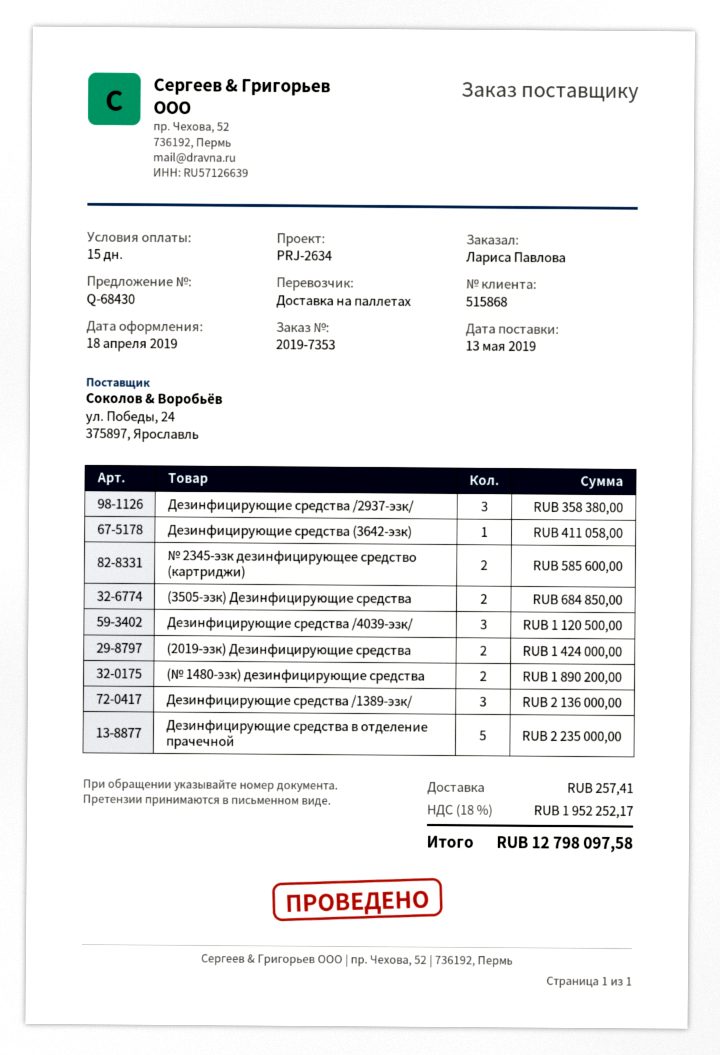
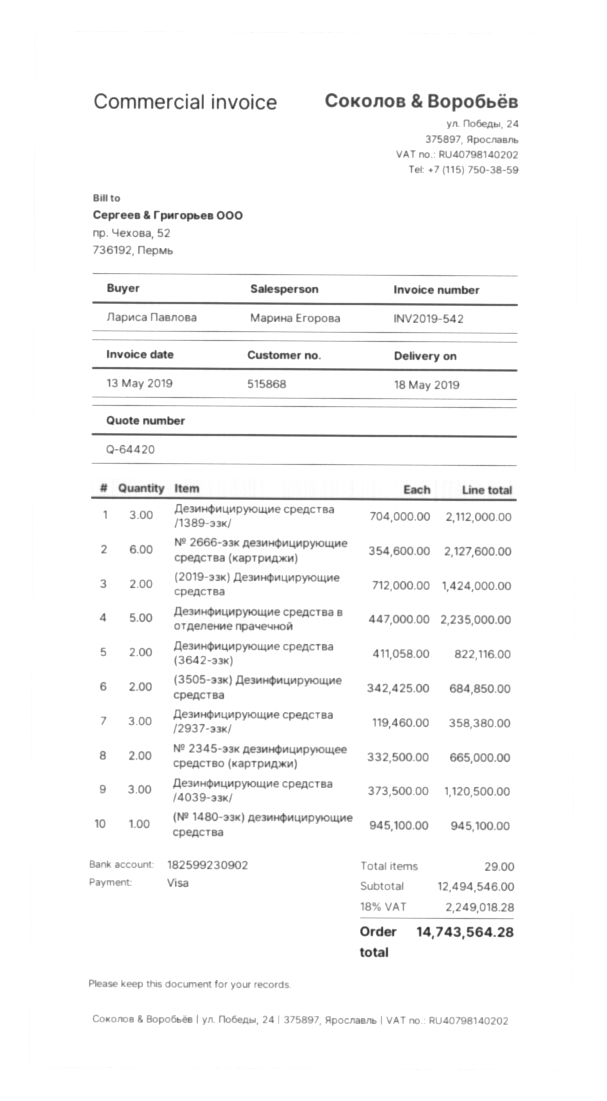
quote number: Q-68430 -> Q-64420
delivery date: 2019-05-13 -> 2019-05-18
Дезинфицирующие средства (3642-эзк): 1 for 411058.00 -> 2 for 822116.00
№ 2345-эзк дезинфицирующее средство (картриджи): 2 for 585600.00 -> 2 for 665000.00
(№ 1480-эзк) дезинфицирующие средства: 2 for 1890200.00 -> 1 for 945100.00
Дезинфицирующие средства /1389-эзк/: 3 for 2136000.00 -> 3 for 2112000.00
№ 2666-эзк дезинфицирующие средства (картриджи): none -> 6 for 2127600.00
shipping: 257.41 -> none
tax: 18% = 1952252.17 -> 18% = 2249018.28
total: 12798097.58 -> 14743564.28

